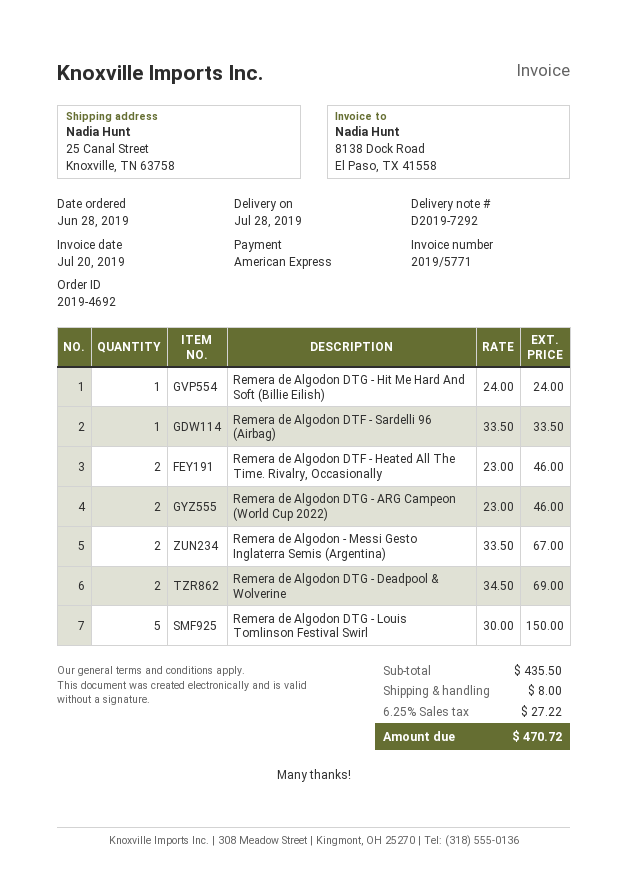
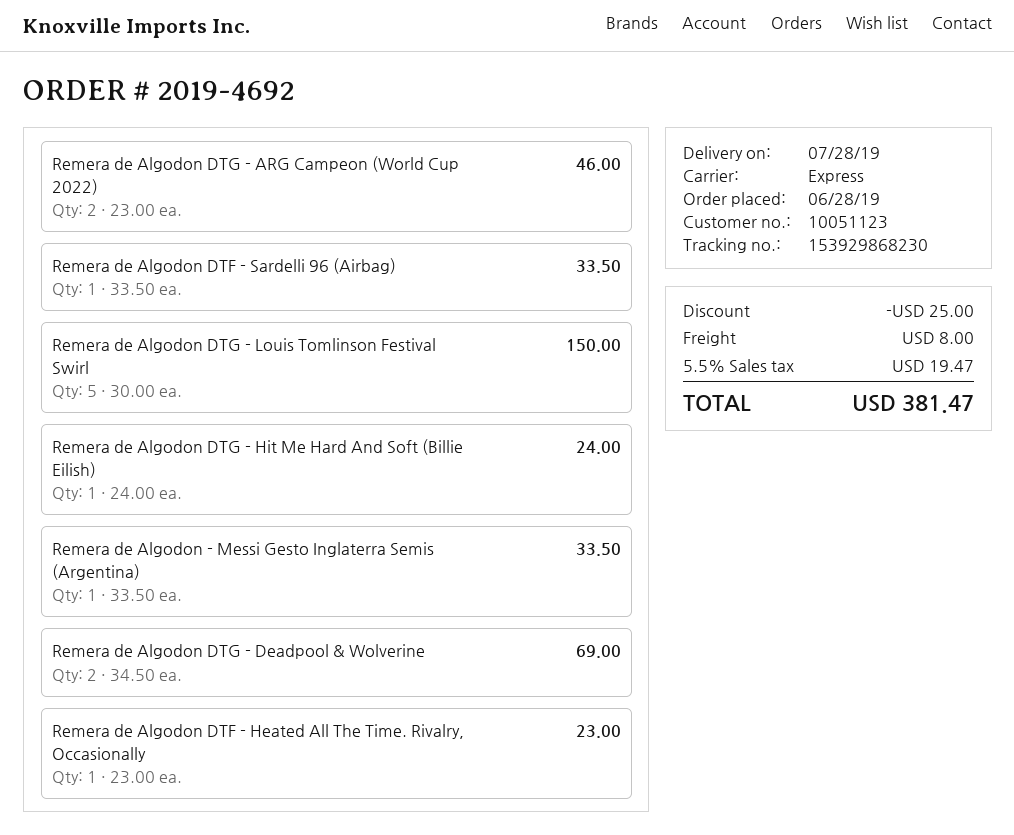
Remera de Algodon DTF - Heated All The Time. Rivalry, Occasionally: 2 x 23.00 = 46.00 -> 1 x 23.00 = 23.00
Remera de Algodon - Messi Gesto Inglaterra Semis (Argentina): 2 x 33.50 = 67.00 -> 1 x 33.50 = 33.50
discount: none -> 25.00
tax: 6.25% = 27.22 -> 5.5% = 19.47
total: 470.72 -> 381.47

